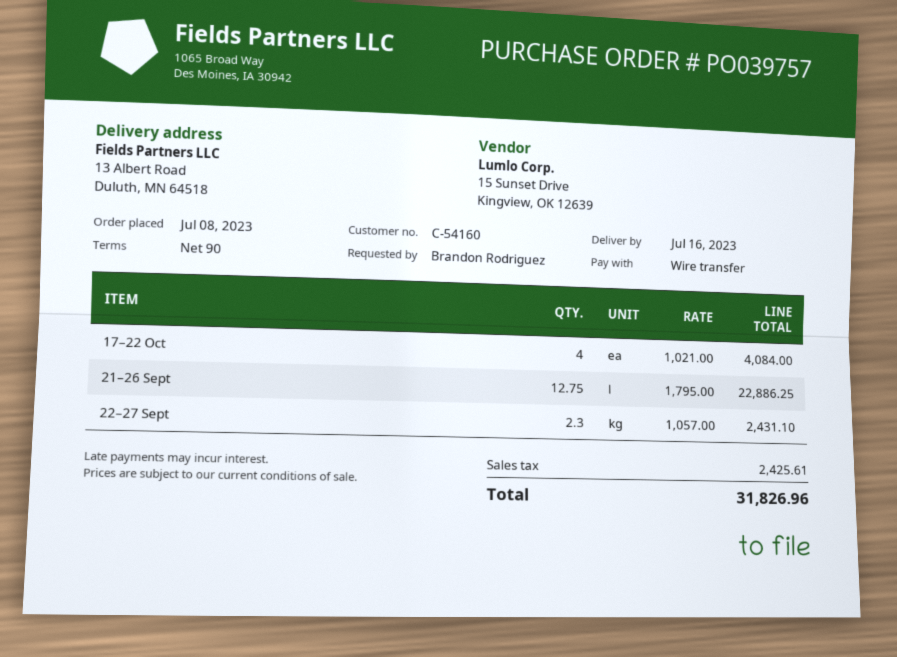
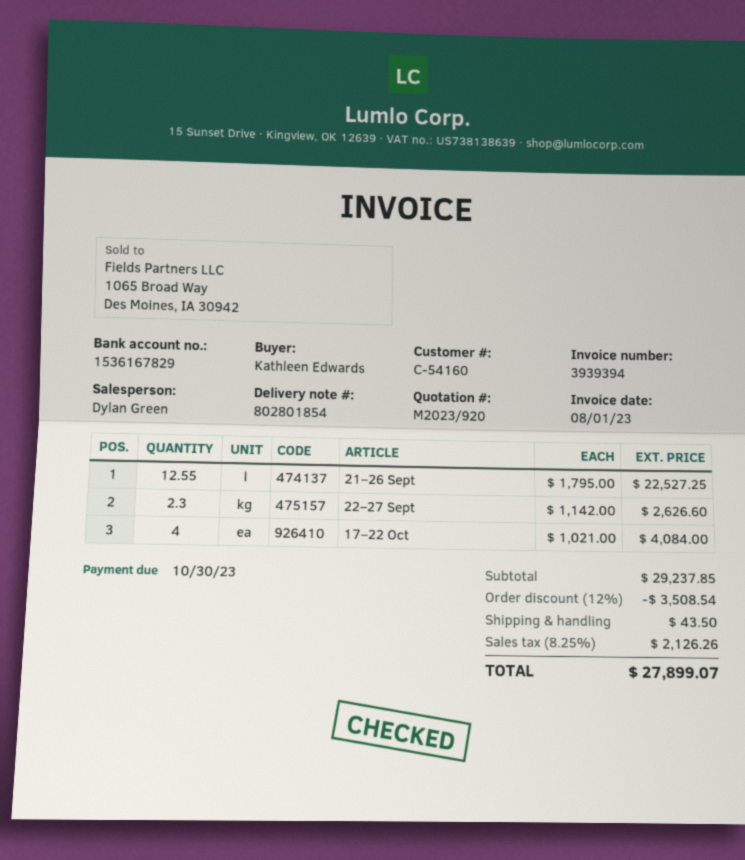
ordered by: Brandon Rodriguez -> Kathleen Edwards
21–26 Sept: 12.75 x 1795.00 = 22886.25 -> 12.55 x 1795.00 = 22527.25
22–27 Sept: 2.3 x 1057.00 = 2431.10 -> 2.3 x 1142.00 = 2626.60
discount: none -> 12% = 3508.54
shipping: none -> 43.50
tax: 2425.61 -> 2126.26
total: 31826.96 -> 27899.07

